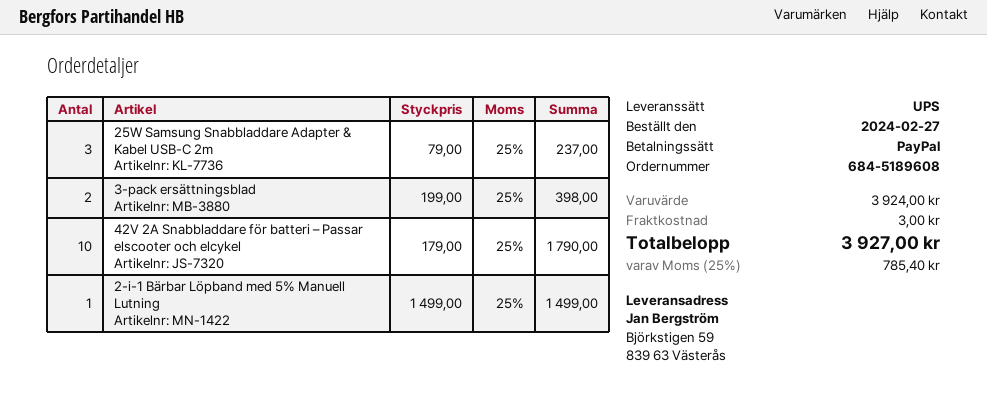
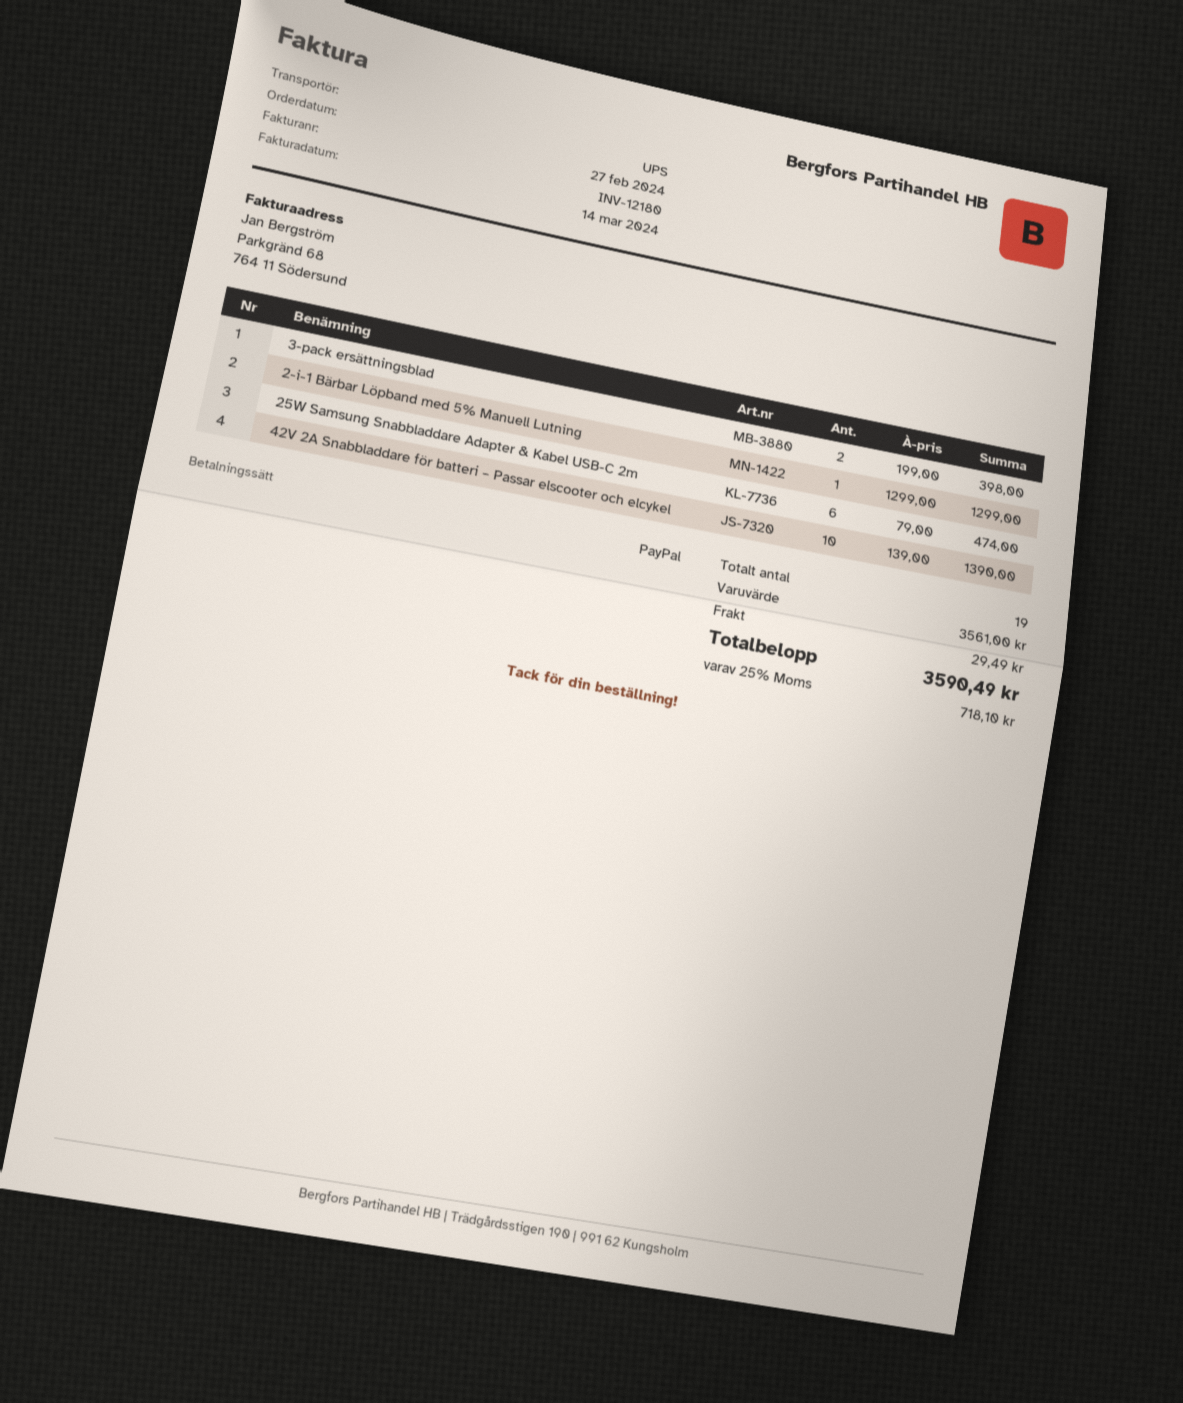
25W Samsung Snabbladdare Adapter & Kabel USB-C 2m: 3 x 79.00 = 237.00 -> 6 x 79.00 = 474.00
42V 2A Snabbladdare för batteri – Passar elscooter och elcykel: 10 x 179.00 = 1790.00 -> 10 x 139.00 = 1390.00
2-i-1 Bärbar Löpband med 5% Manuell Lutning: 1 x 1499.00 = 1499.00 -> 1 x 1299.00 = 1299.00
subtotal: 3924.00 -> 3561.00
shipping: 3.00 -> 29.49
tax: 25% = 785.40 -> 25% = 718.10
total: 3927.00 -> 3590.49

